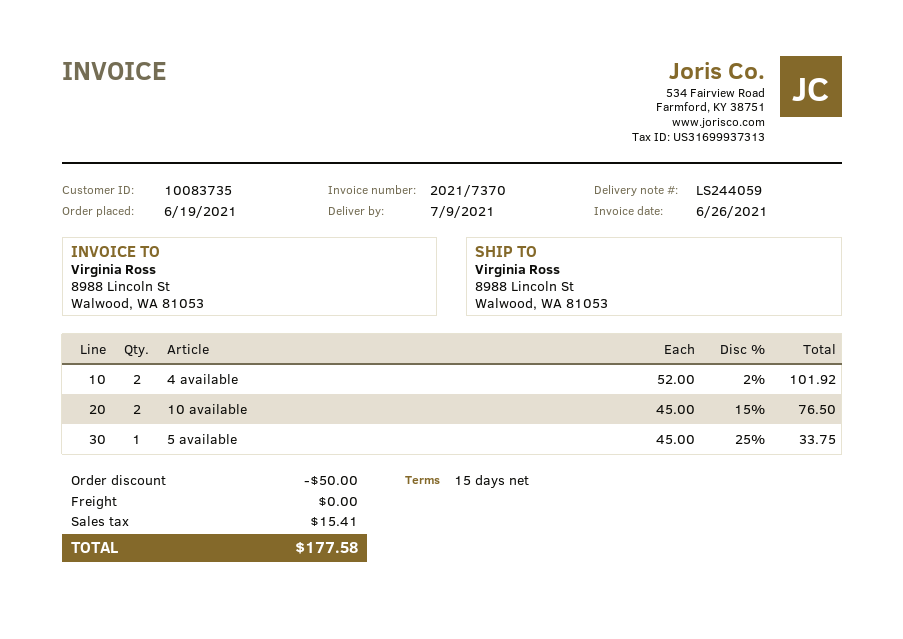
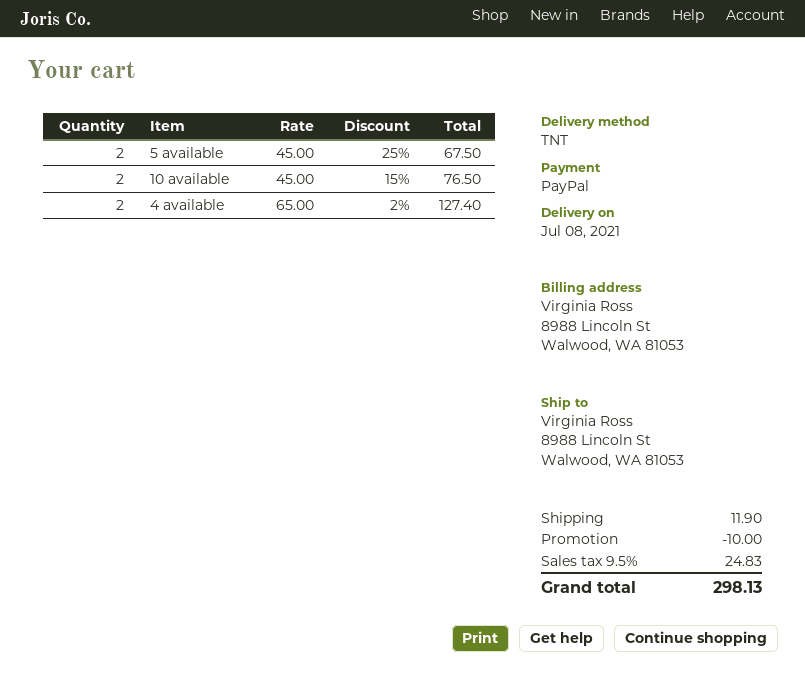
delivery date: 2021-07-09 -> 2021-07-08
4 available: 2 x 52.00 - 2% = 101.92 -> 2 x 65.00 - 2% = 127.40
5 available: 1 x 45.00 - 25% = 33.75 -> 2 x 45.00 - 25% = 67.50
discount: 50.00 -> 10.00
shipping: 0.00 -> 11.90
tax: 15.41 -> 24.83
total: 177.58 -> 298.13

